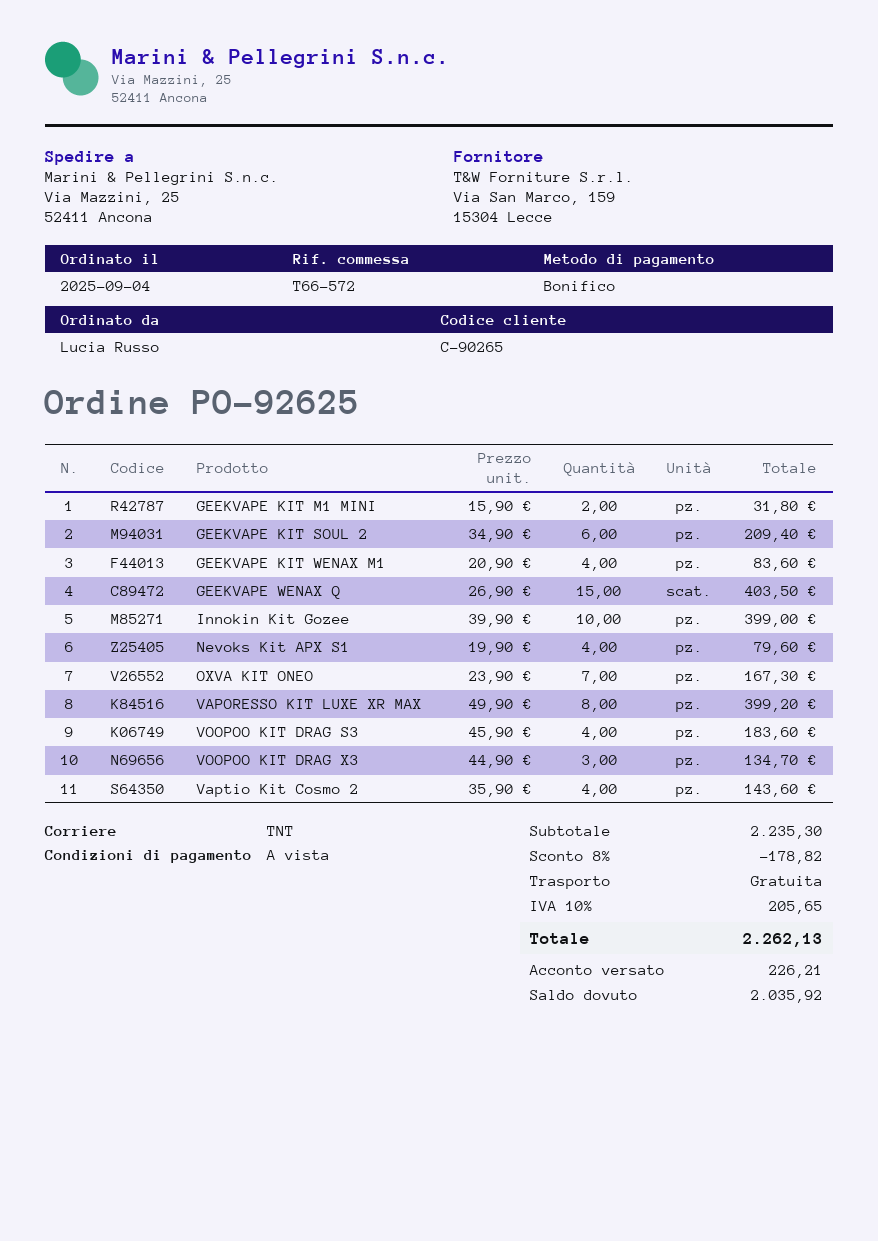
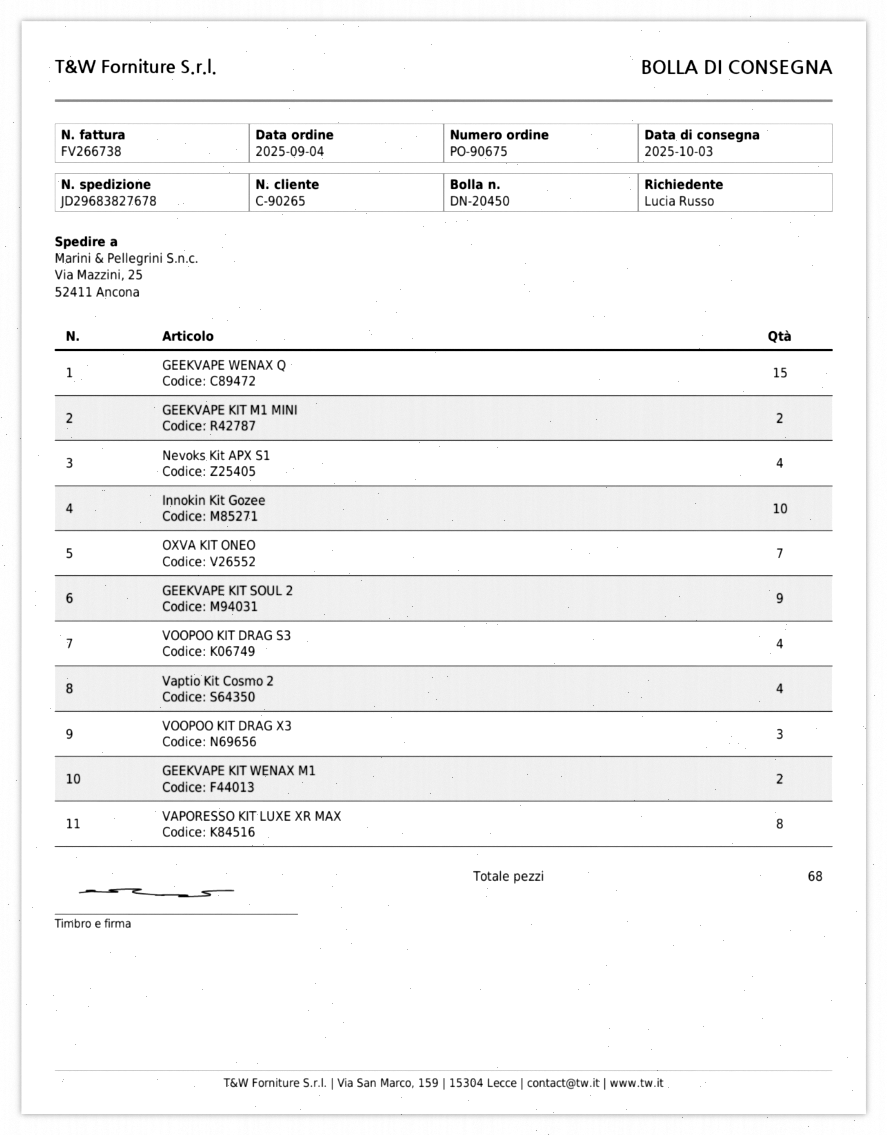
order number: PO-92625 -> PO-90675
GEEKVAPE KIT SOUL 2: 6 -> 9
GEEKVAPE KIT WENAX M1: 4 -> 2

